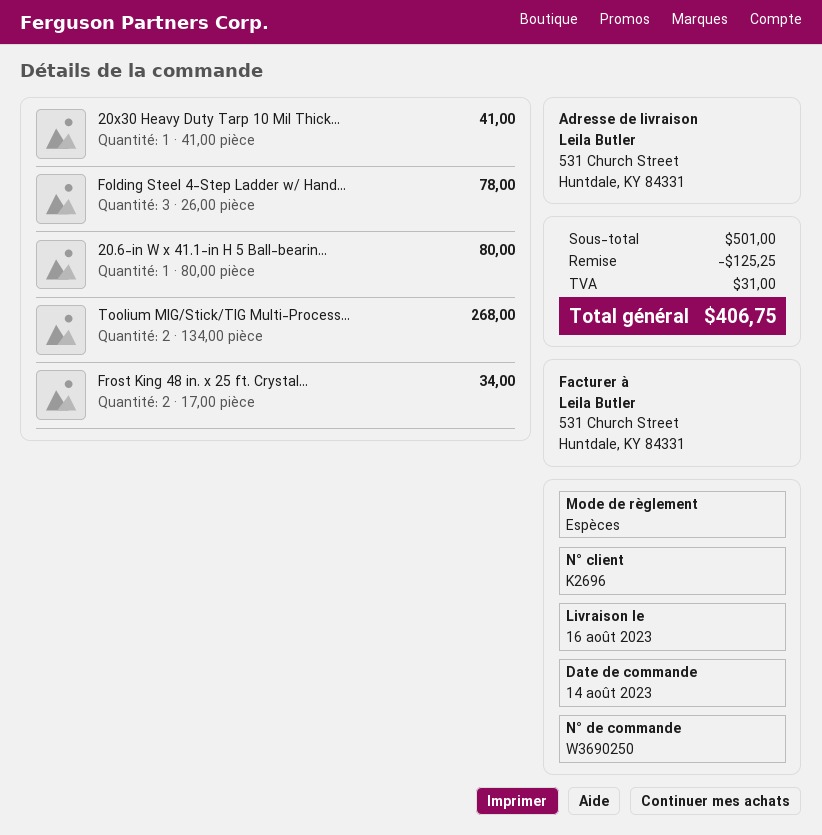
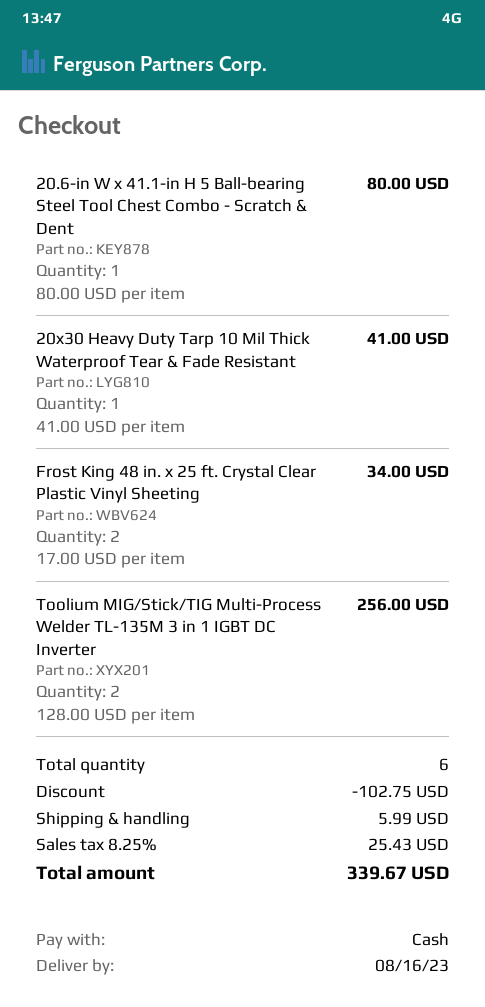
Folding Steel 4-Step Ladder w/ Hand...: 3 x 26.00 = 78.00 -> none
Toolium MIG/Stick/TIG Multi-Process...: 2 x 134.00 = 268.00 -> 2 x 128.00 = 256.00
discount: 125.25 -> 102.75
shipping: none -> 5.99
tax: 31.00 -> 25.43
total: 406.75 -> 339.67

